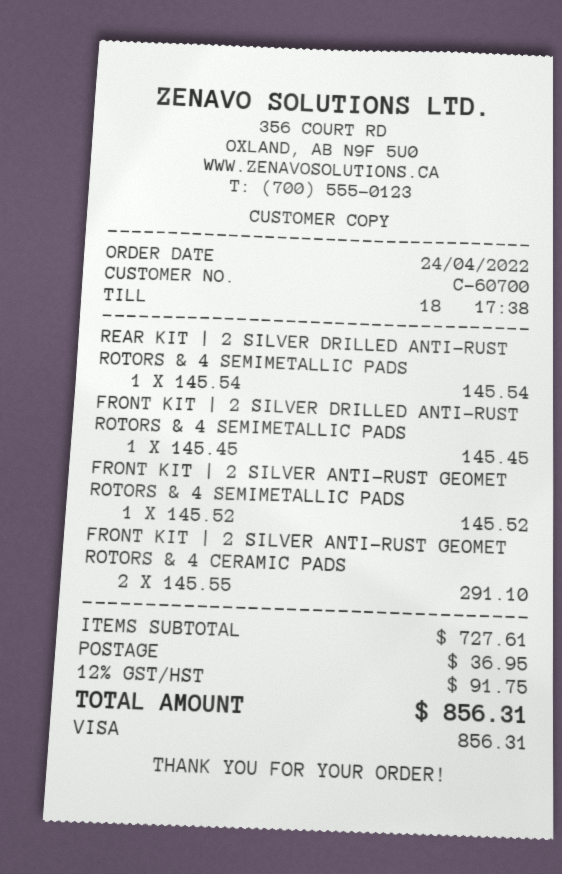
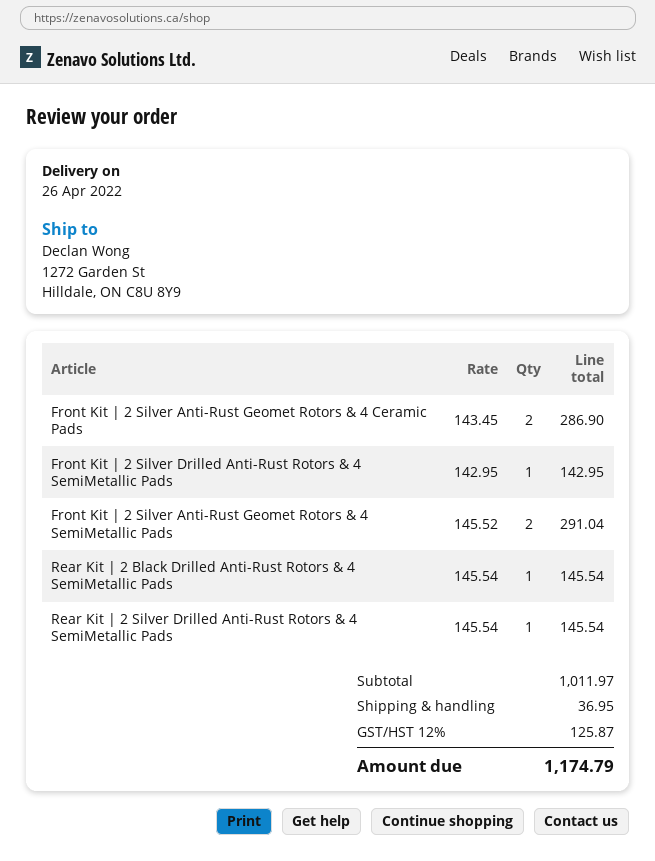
FRONT KIT | 2 SILVER DRILLED ANTI-RUST ROTORS & 4 SEMIMETALLIC PADS: 1 x 145.45 = 145.45 -> 1 x 142.95 = 142.95
FRONT KIT | 2 SILVER ANTI-RUST GEOMET ROTORS & 4 SEMIMETALLIC PADS: 1 x 145.52 = 145.52 -> 2 x 145.52 = 291.04
FRONT KIT | 2 SILVER ANTI-RUST GEOMET ROTORS & 4 CERAMIC PADS: 2 x 145.55 = 291.10 -> 2 x 143.45 = 286.90
Rear Kit | 2 Black Drilled Anti-Rust Rotors & 4 SemiMetallic Pads: none -> 1 x 145.54 = 145.54
subtotal: 727.61 -> 1011.97
tax: 12% = 91.75 -> 12% = 125.87
total: 856.31 -> 1174.79

